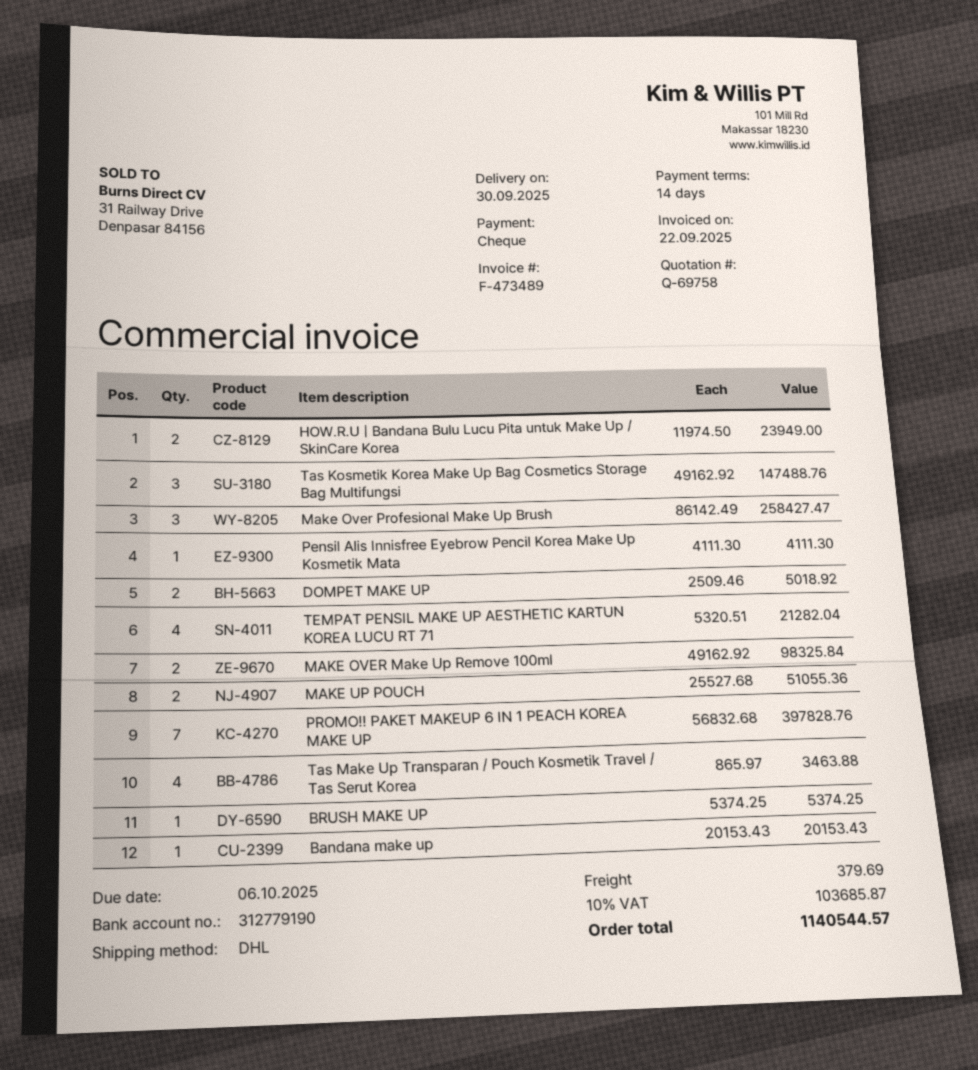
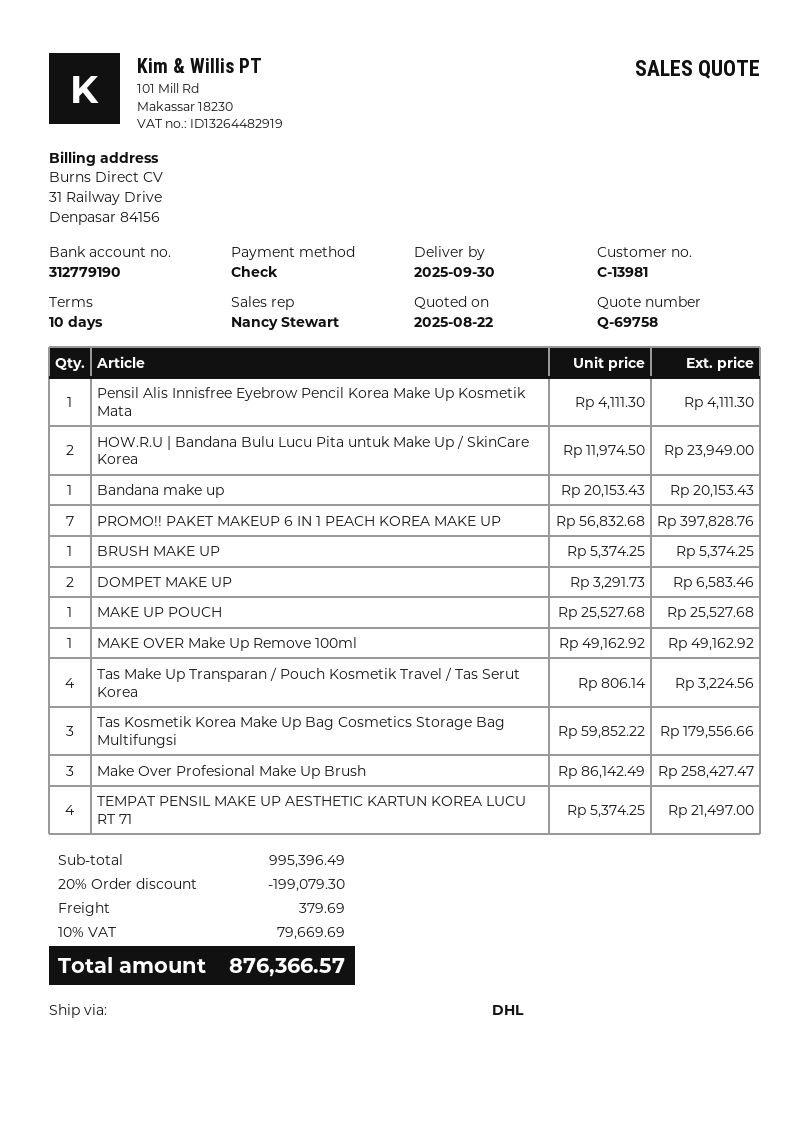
payment terms: 14 days -> 10 days
Tas Kosmetik Korea Make Up Bag Cosmetics Storage Bag Multifungsi: 3 x 49162.92 = 147488.76 -> 3 x 59852.22 = 179556.66
DOMPET MAKE UP: 2 x 2509.46 = 5018.92 -> 2 x 3291.73 = 6583.46
TEMPAT PENSIL MAKE UP AESTHETIC KARTUN KOREA LUCU RT 71: 4 x 5320.51 = 21282.04 -> 4 x 5374.25 = 21497.00
MAKE OVER Make Up Remove 100ml: 2 x 49162.92 = 98325.84 -> 1 x 49162.92 = 49162.92
MAKE UP POUCH: 2 x 25527.68 = 51055.36 -> 1 x 25527.68 = 25527.68
Tas Make Up Transparan / Pouch Kosmetik Travel / Tas Serut Korea: 4 x 865.97 = 3463.88 -> 4 x 806.14 = 3224.56
discount: none -> 20% = 199079.30
tax: 10% = 103685.87 -> 10% = 79669.69
total: 1140544.57 -> 876366.57

